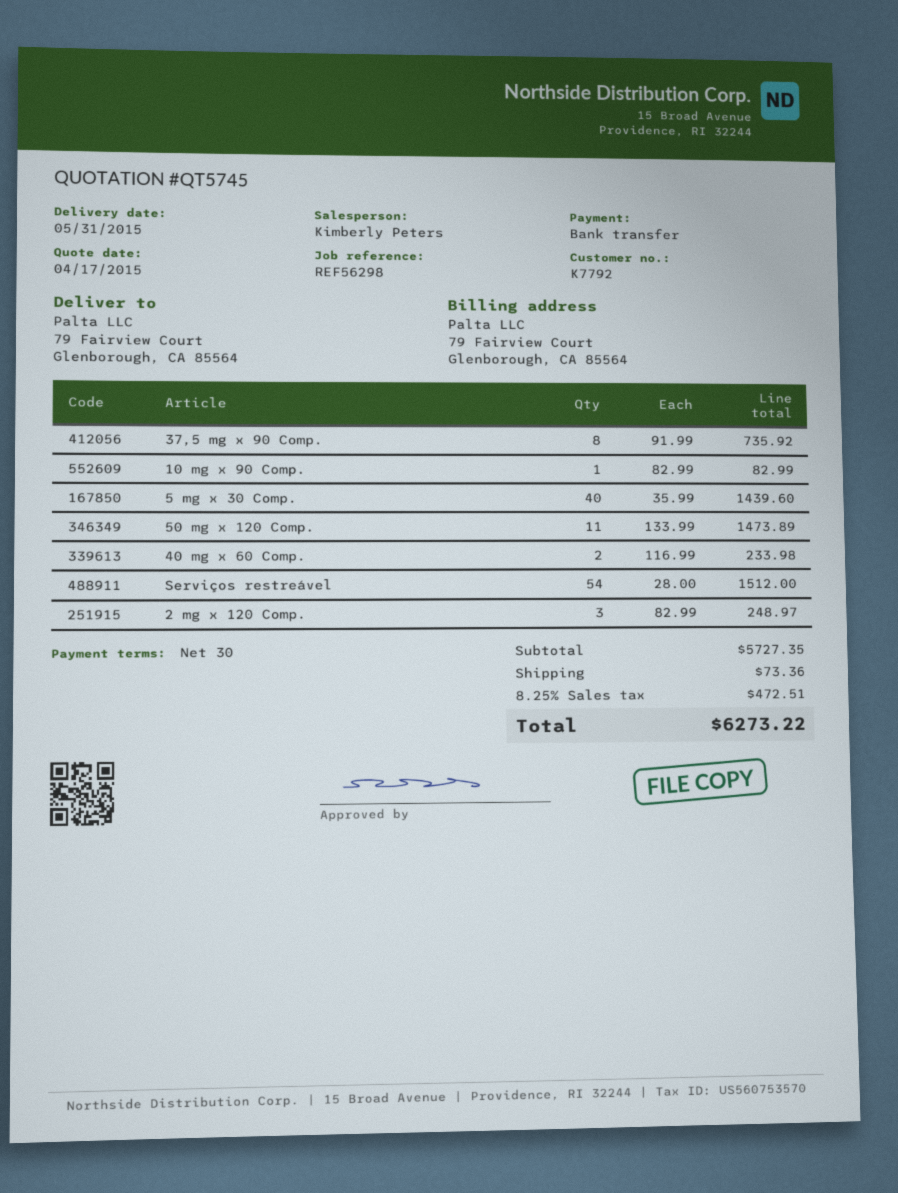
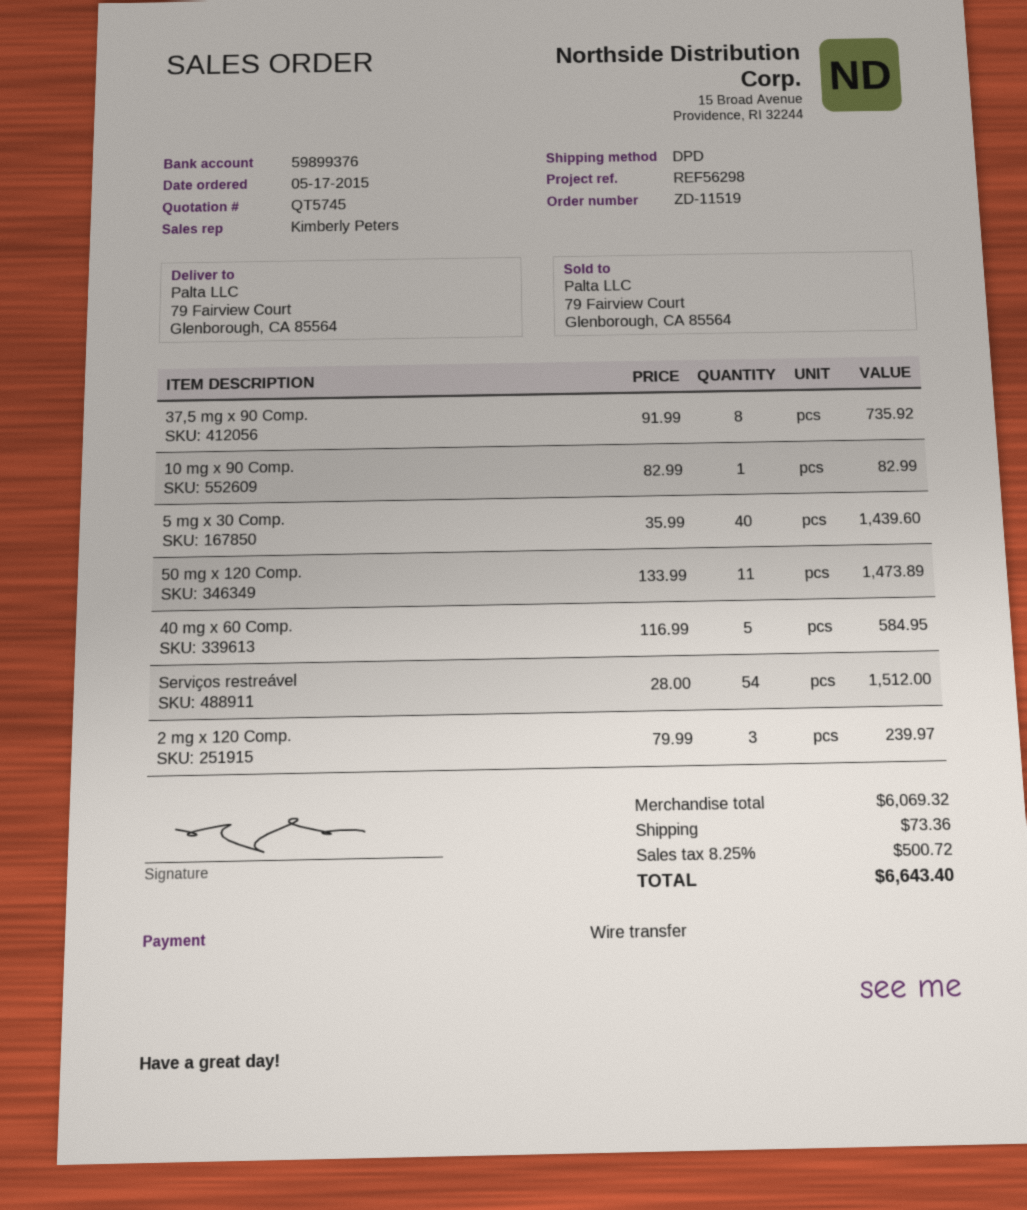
40 mg x 60 Comp.: 2 x 116.99 = 233.98 -> 5 x 116.99 = 584.95
2 mg x 120 Comp.: 3 x 82.99 = 248.97 -> 3 x 79.99 = 239.97
subtotal: 5727.35 -> 6069.32
tax: 8.25% = 472.51 -> 8.25% = 500.72
total: 6273.22 -> 6643.40

